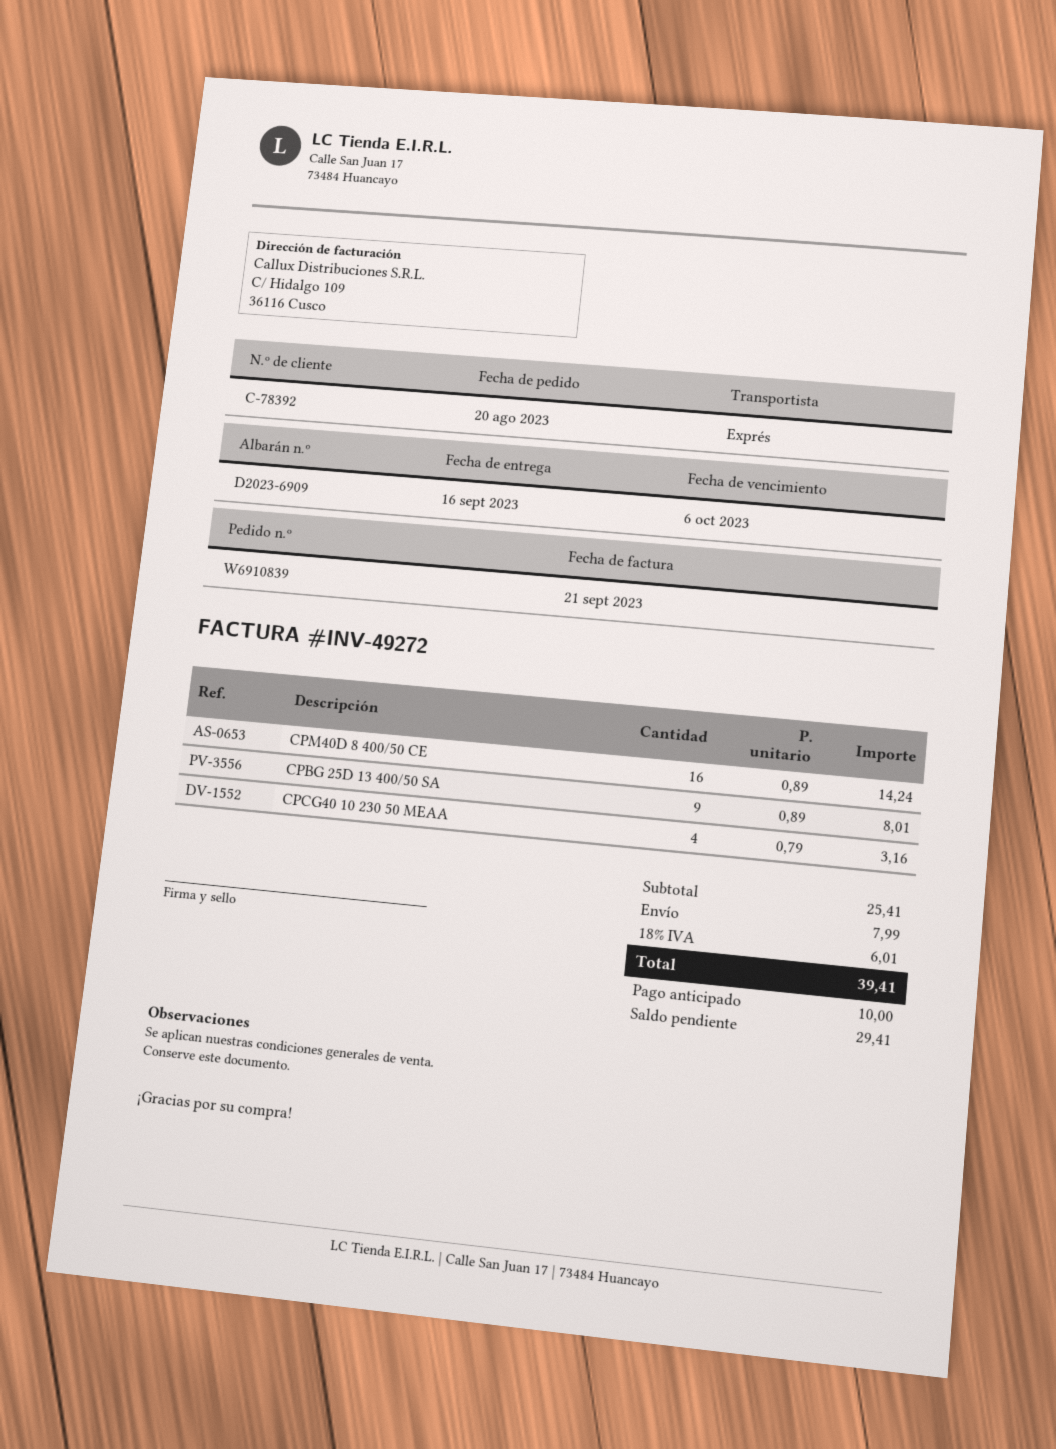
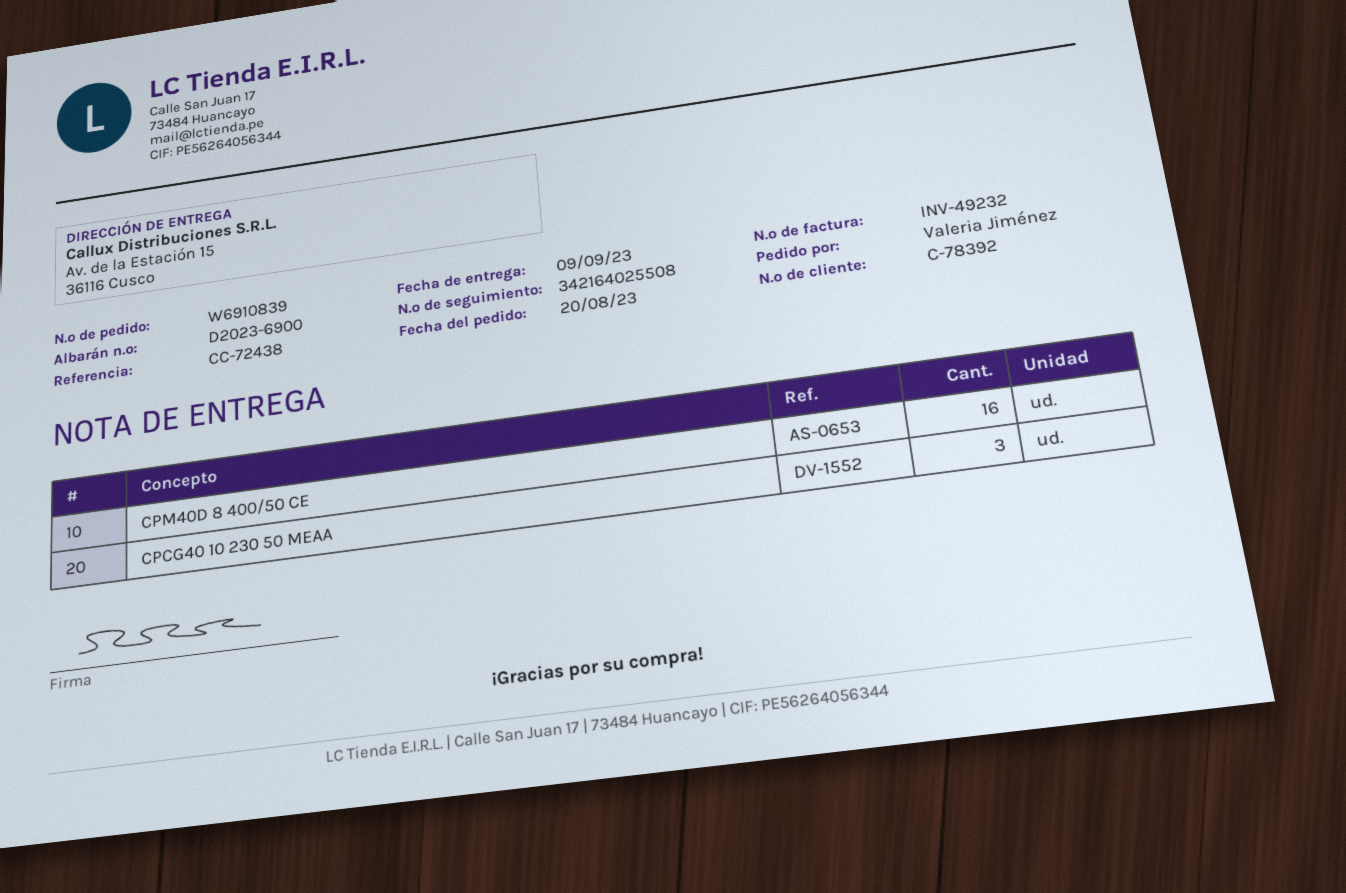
delivery note number: D2023-6909 -> D2023-6900
delivery date: 2023-09-16 -> 2023-09-09
invoice number: INV-49272 -> INV-49232
CPBG 25D 13 400/50 SA: 9 -> none
CPCG40 10 230 50 MEAA: 4 -> 3

